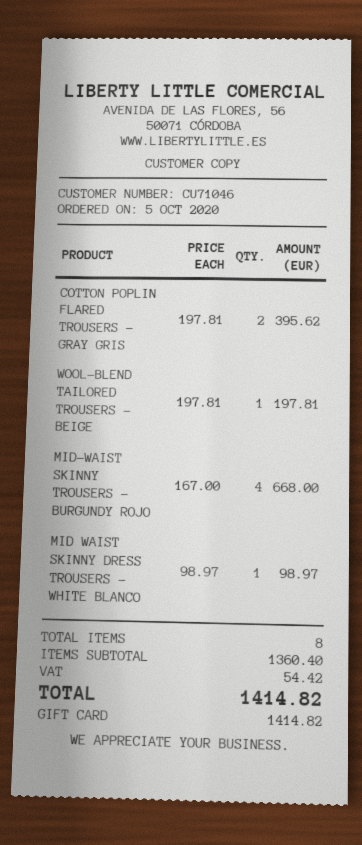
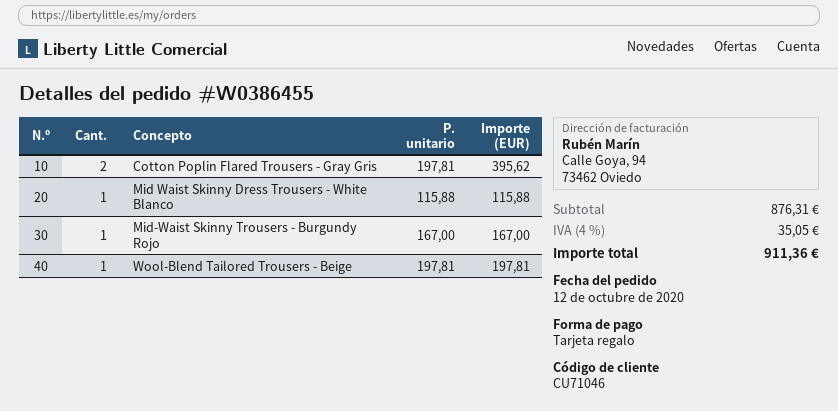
order date: 2020-10-05 -> 2020-10-12
MID-WAIST SKINNY TROUSERS - BURGUNDY ROJO: 4 x 167.00 = 668.00 -> 1 x 167.00 = 167.00
MID WAIST SKINNY DRESS TROUSERS - WHITE BLANCO: 1 x 98.97 = 98.97 -> 1 x 115.88 = 115.88
subtotal: 1360.40 -> 876.31
tax: 54.42 -> 35.05
total: 1414.82 -> 911.36

